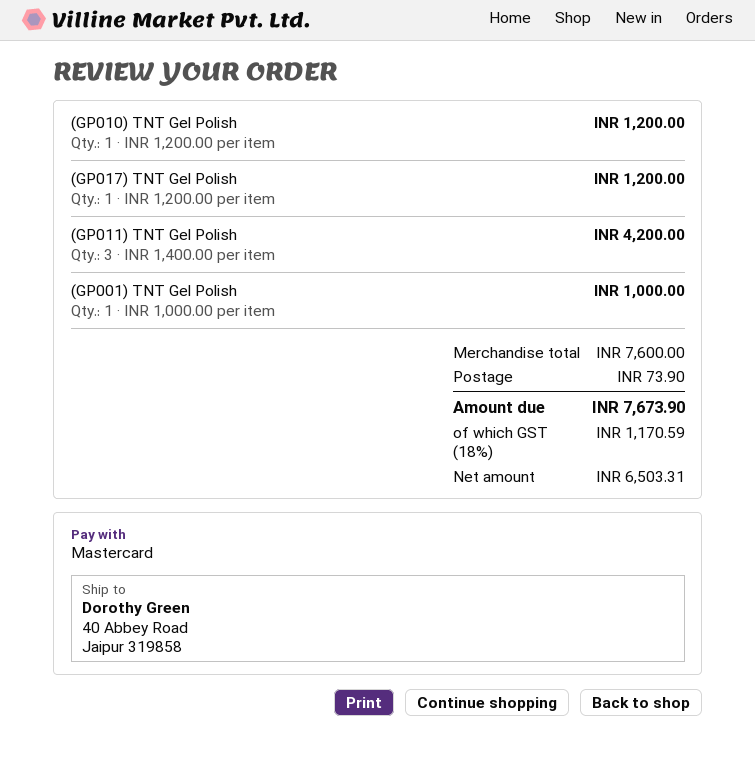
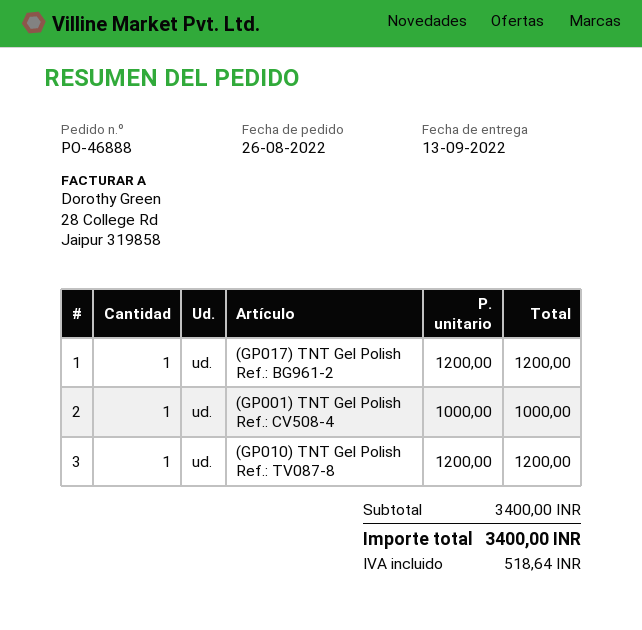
(GP011) TNT Gel Polish: 3 x 1400.00 = 4200.00 -> none
subtotal: 7600.00 -> 3400.00
shipping: 73.90 -> none
tax: 1170.59 -> 518.64
total: 7673.90 -> 3400.00

